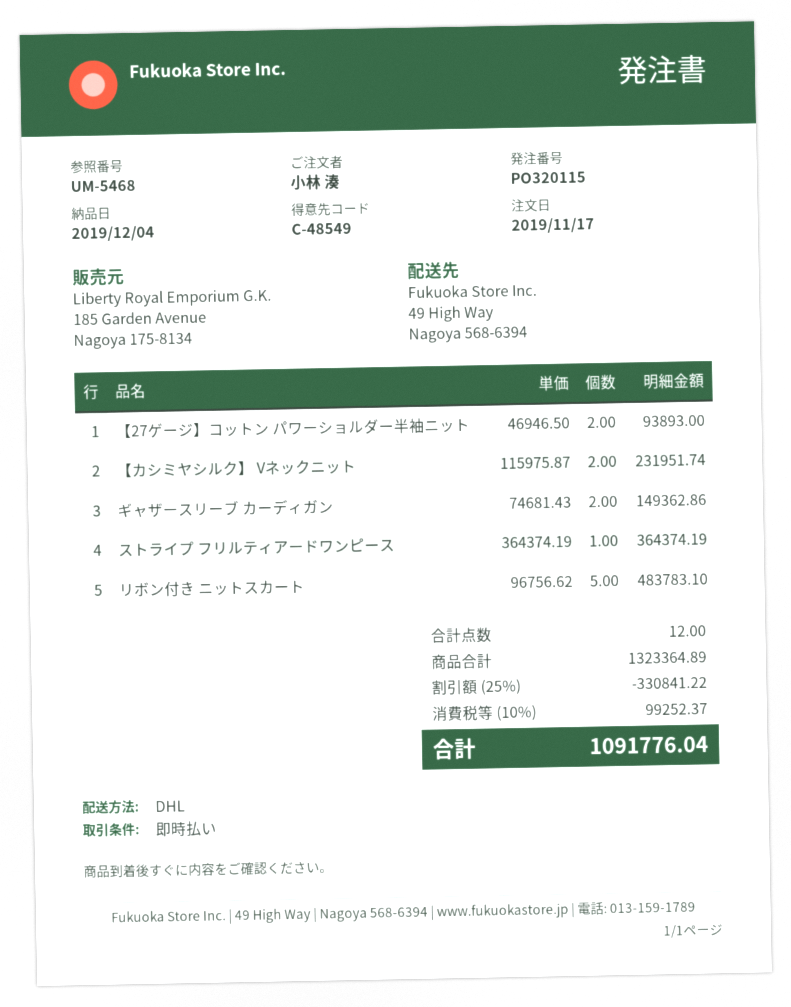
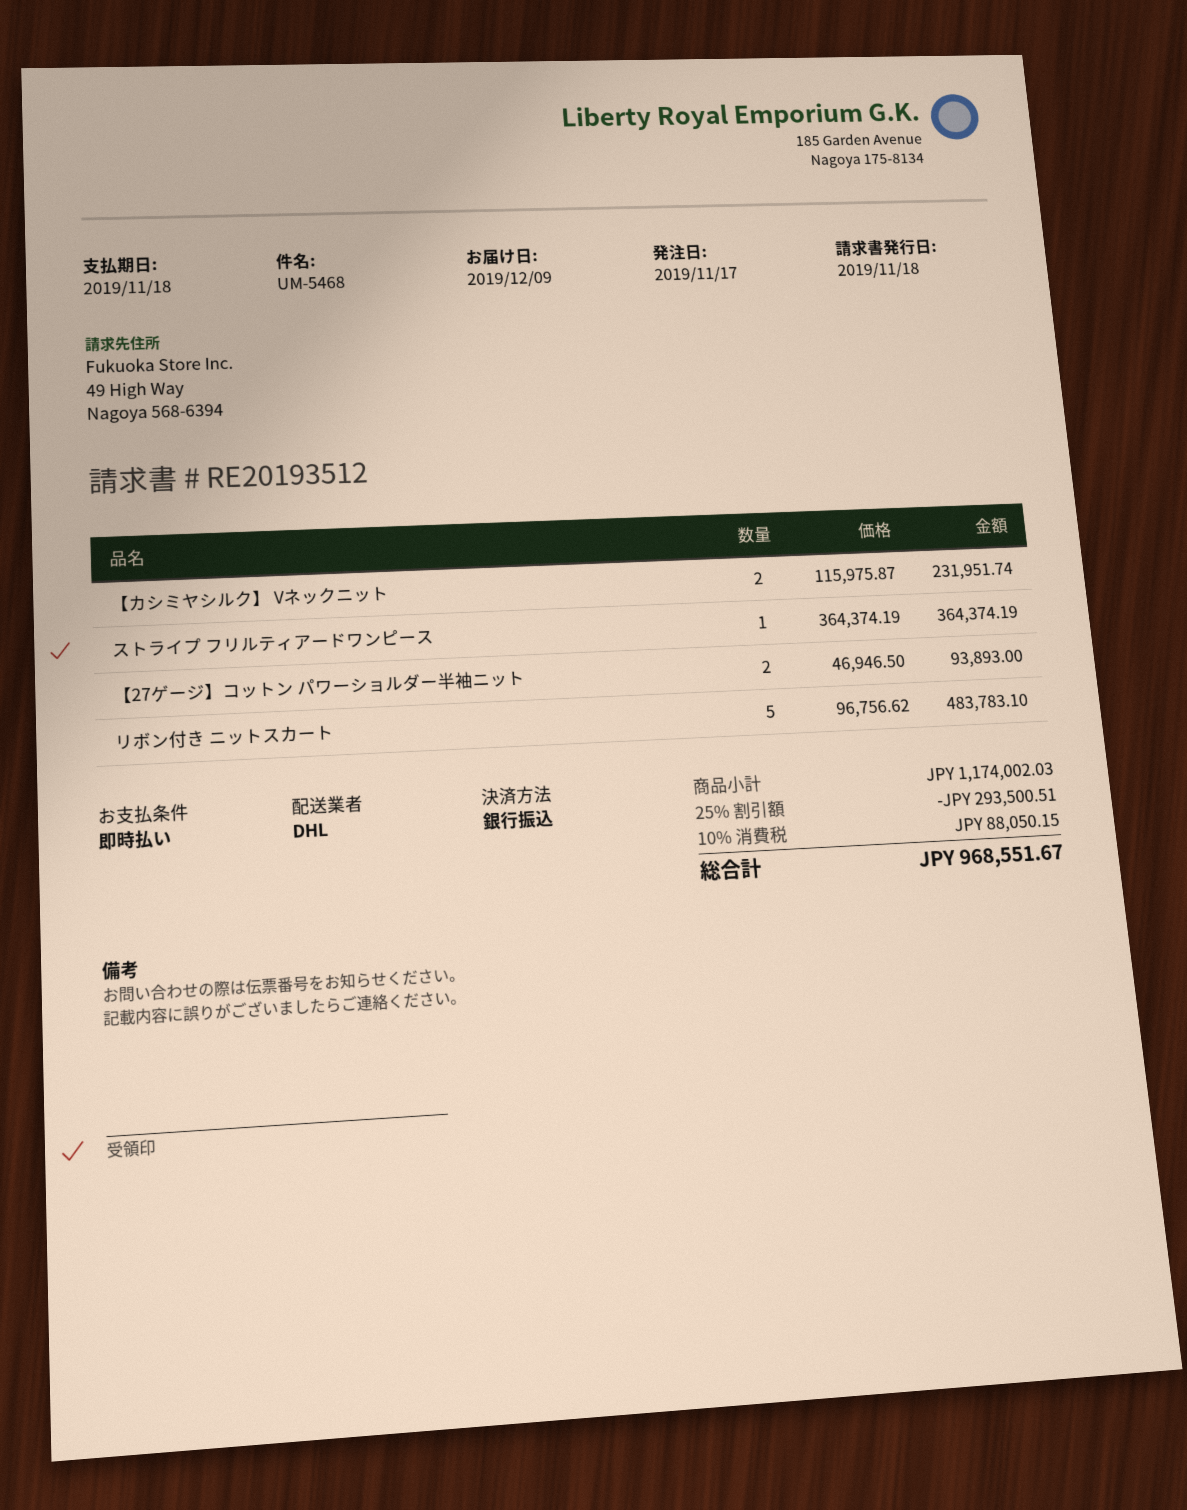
delivery date: 2019-12-04 -> 2019-12-09
ギャザースリーブ カーディガン: 2 x 74681.43 = 149362.86 -> none
subtotal: 1323364.89 -> 1174002.03
discount: 25% = 330841.22 -> 25% = 293500.51
tax: 10% = 99252.37 -> 10% = 88050.15
total: 1091776.04 -> 968551.67

